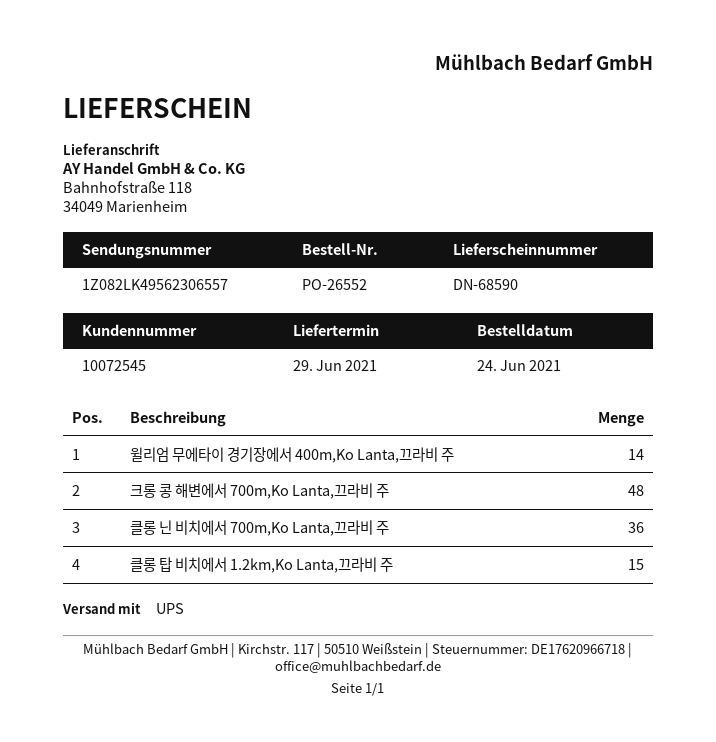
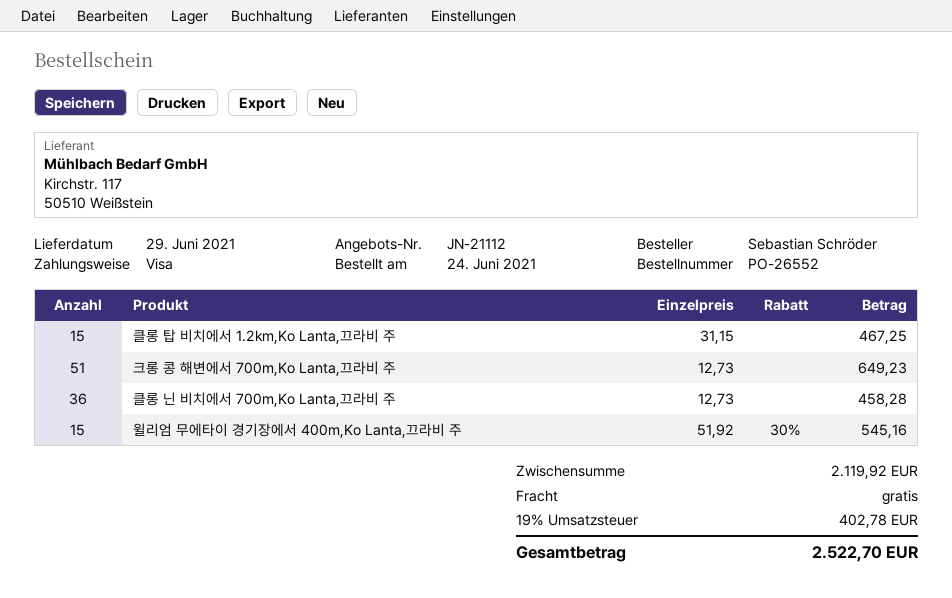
윌리엄 무에타이 경기장에서 400m,Ko Lanta,끄라비 주: 14 -> 15
크롱 콩 해변에서 700m,Ko Lanta,끄라비 주: 48 -> 51

